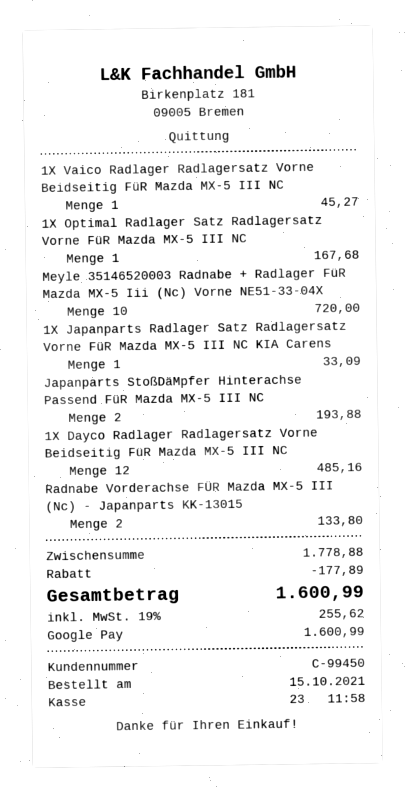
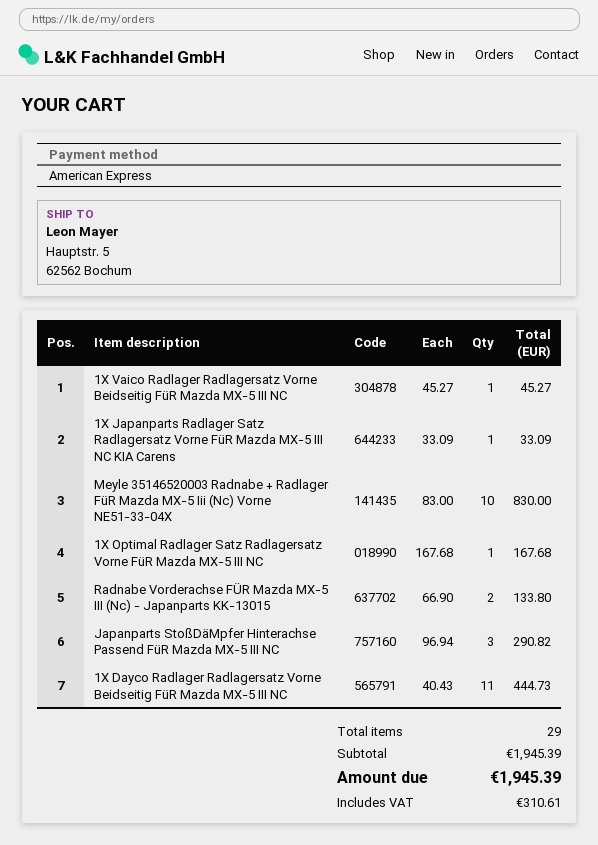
payment method: Google Pay -> American Express
Meyle 35146520003 Radnabe + Radlager FüR Mazda MX-5 Iii (Nc) Vorne NE51-33-04X: 10 for 720.00 -> 10 for 830.00
Japanparts StoßDäMpfer Hinterachse Passend FüR Mazda MX-5 III NC: 2 for 193.88 -> 3 for 290.82
1X Dayco Radlager Radlagersatz Vorne Beidseitig FüR Mazda MX-5 III NC: 12 for 485.16 -> 11 for 444.73
subtotal: 1778.88 -> 1945.39
discount: 177.89 -> none
tax: 255.62 -> 310.61
total: 1600.99 -> 1945.39

